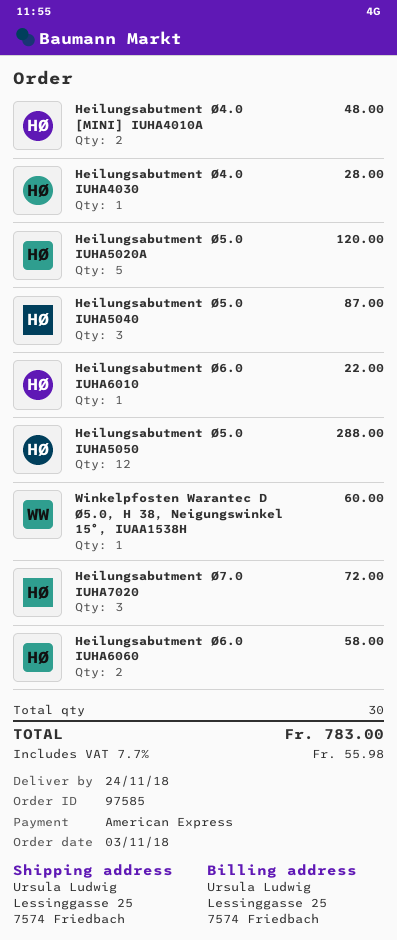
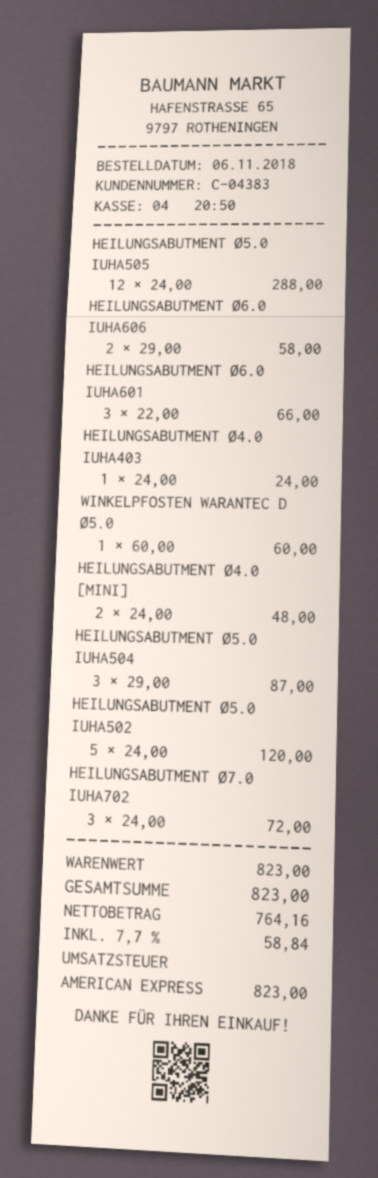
order date: 2018-11-03 -> 2018-11-06
Heilungsabutment Ø4.0 IUHA4030: 1 for 28.00 -> 1 for 24.00
Heilungsabutment Ø6.0 IUHA6010: 1 for 22.00 -> 3 for 66.00
tax: 7.7% = 55.98 -> 7.7% = 58.84
total: 783.00 -> 823.00

